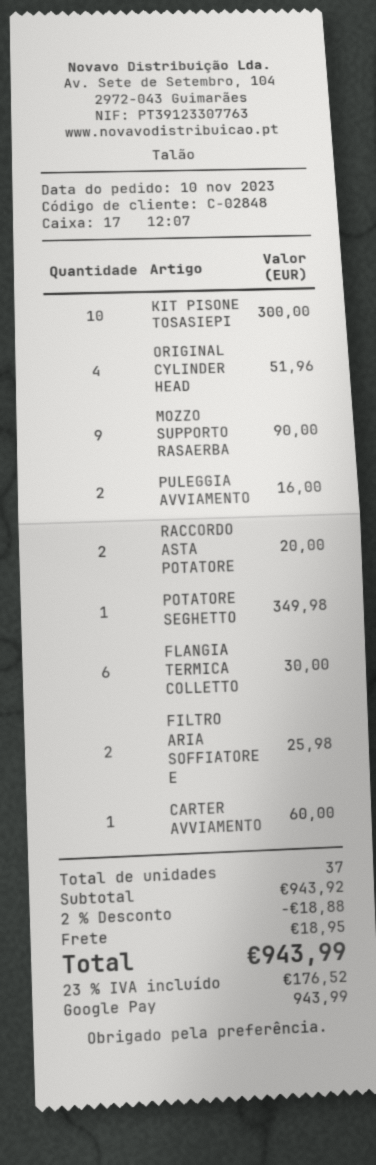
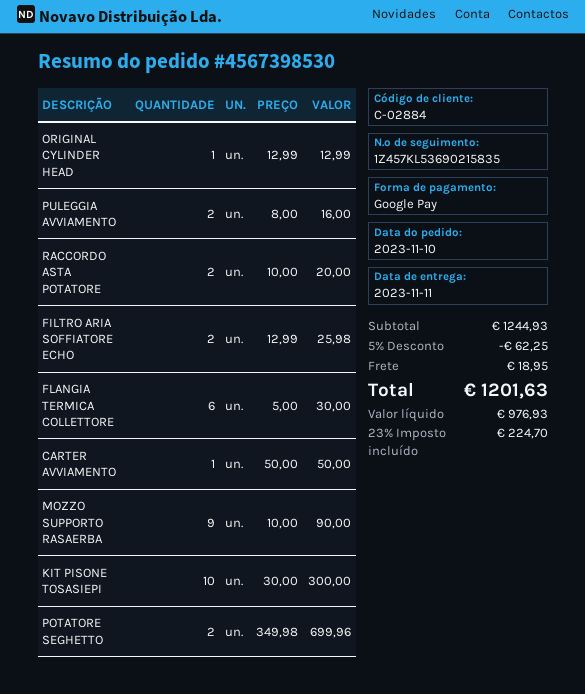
customer number: C-02848 -> C-02884
ORIGINAL CYLINDER HEAD: 4 for 51.96 -> 1 for 12.99
POTATORE SEGHETTO: 1 for 349.98 -> 2 for 699.96
CARTER AVVIAMENTO: 1 for 60.00 -> 1 for 50.00
subtotal: 943.92 -> 1244.93
discount: 2% = 18.88 -> 5% = 62.25
tax: 23% = 176.52 -> 23% = 224.70
total: 943.99 -> 1201.63

